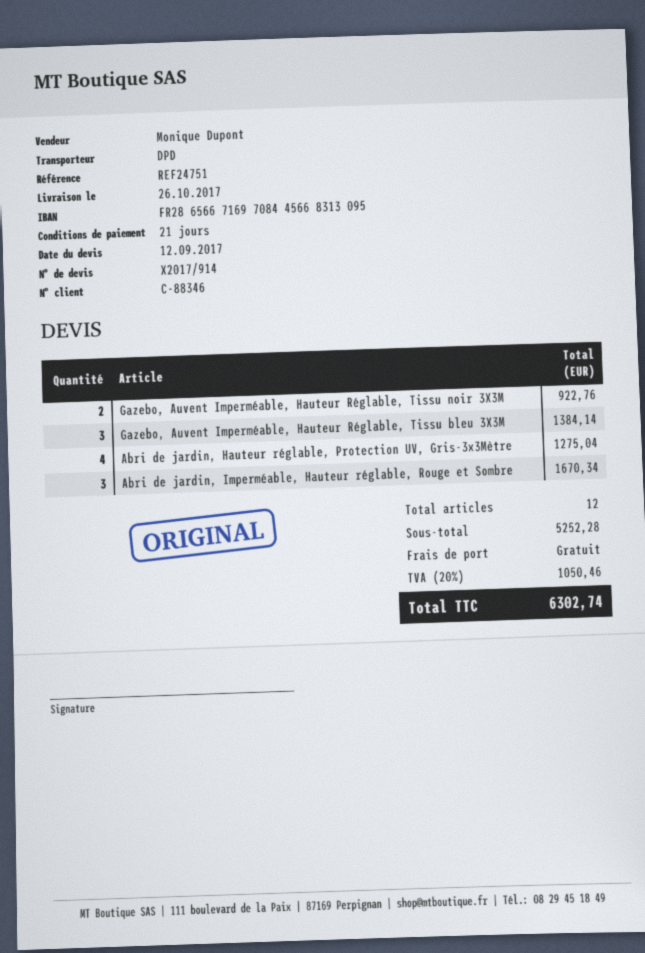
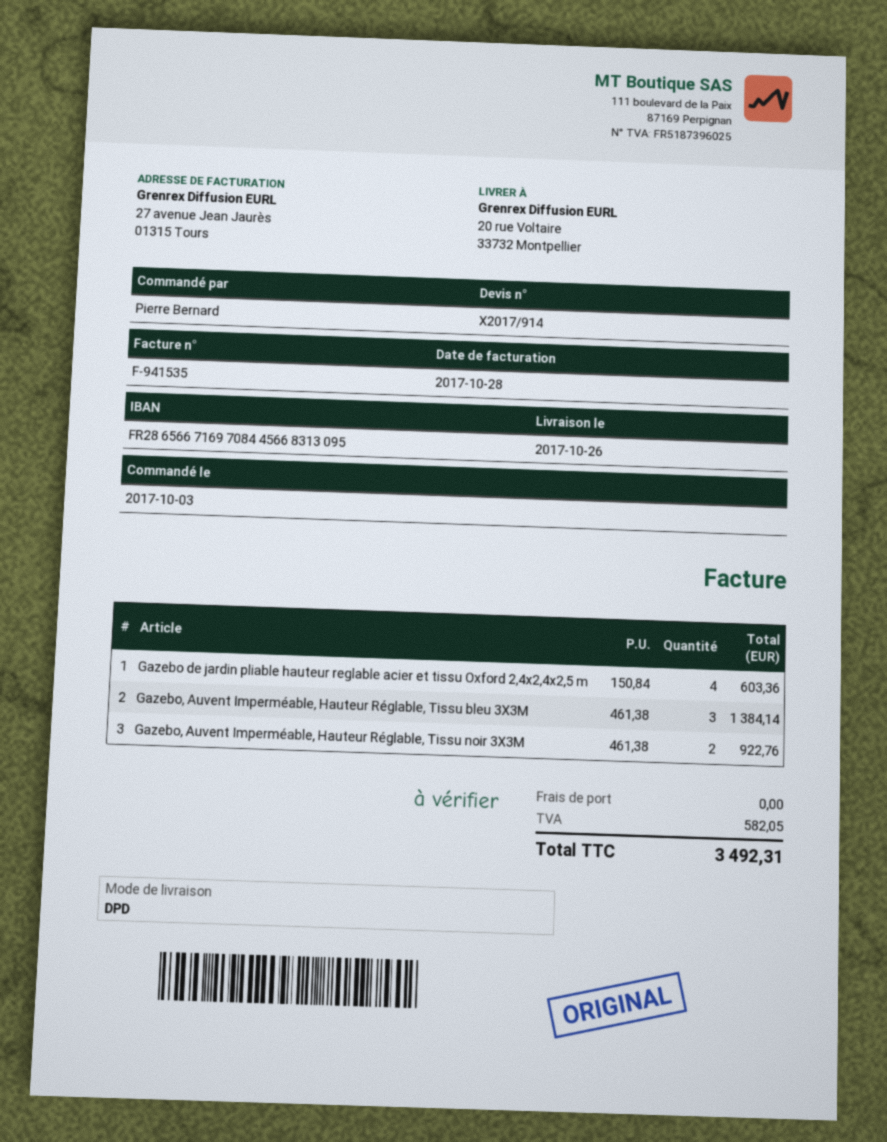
Abri de jardin, Hauteur réglable, Protection UV, Gris-3x3Mètre: 4 for 1275.04 -> none
Abri de jardin, Imperméable, Hauteur réglable, Rouge et Sombre: 3 for 1670.34 -> none
Gazebo de jardin pliable hauteur reglable acier et tissu Oxford 2,4x2,4x2,5 m: none -> 4 for 603.36
tax: 1050.46 -> 582.05
total: 6302.74 -> 3492.31

